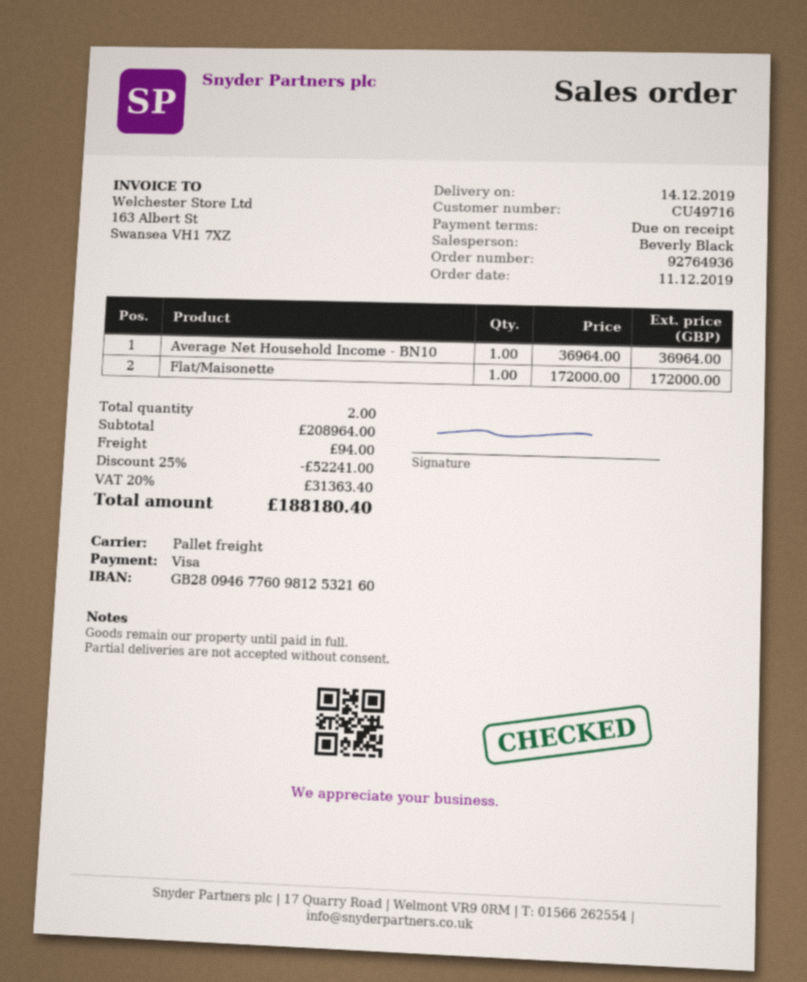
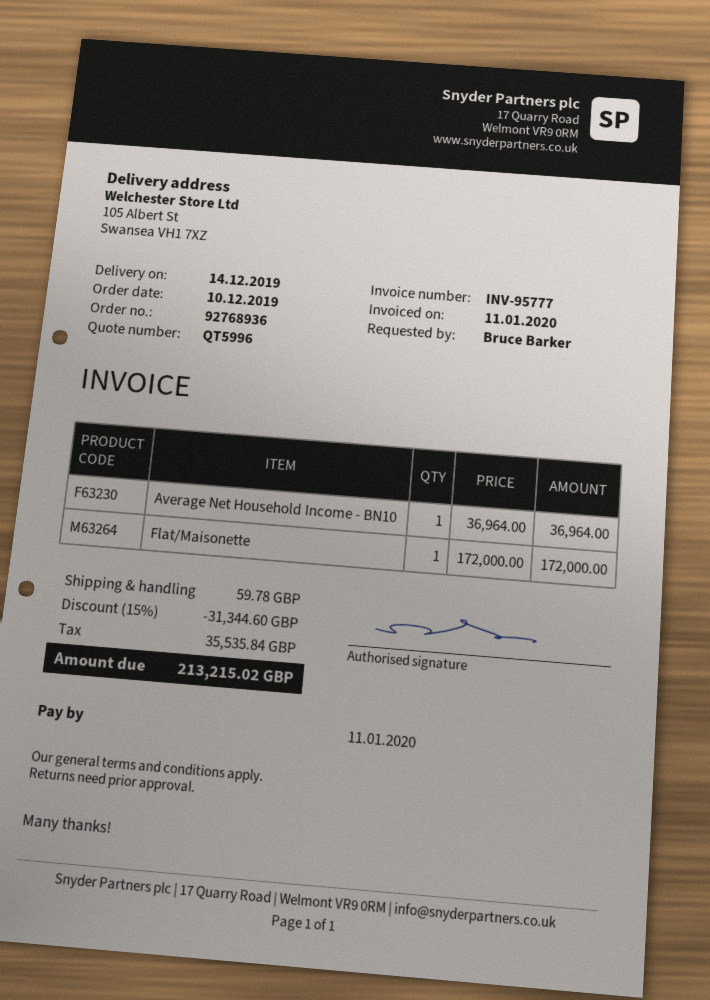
order number: 92764936 -> 92768936
order date: 2019-12-11 -> 2019-12-10
discount: 25% = 52241.00 -> 15% = 31344.60
shipping: 94.00 -> 59.78
tax: 31363.40 -> 35535.84
total: 188180.40 -> 213215.02

